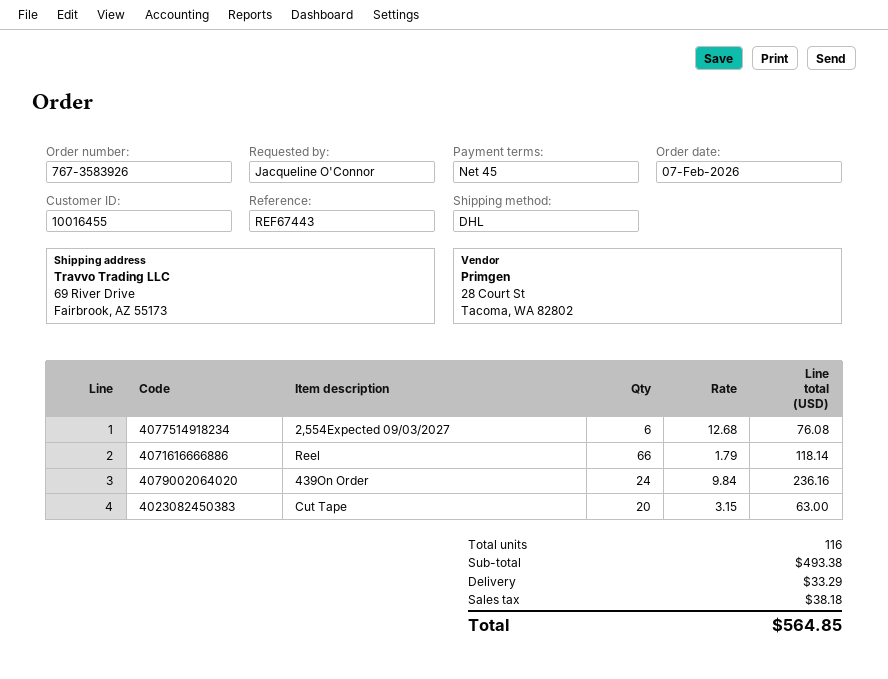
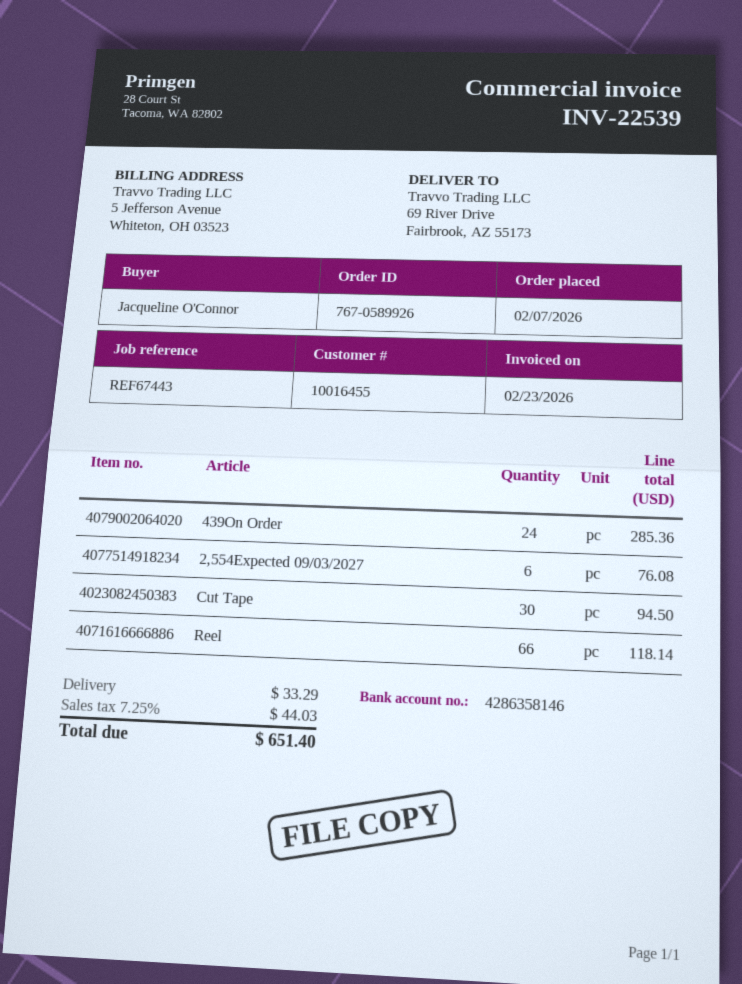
order number: 767-3583926 -> 767-0589926
439On Order: 24 for 236.16 -> 24 for 285.36
Cut Tape: 20 for 63.00 -> 30 for 94.50
tax: 38.18 -> 44.03
total: 564.85 -> 651.40

